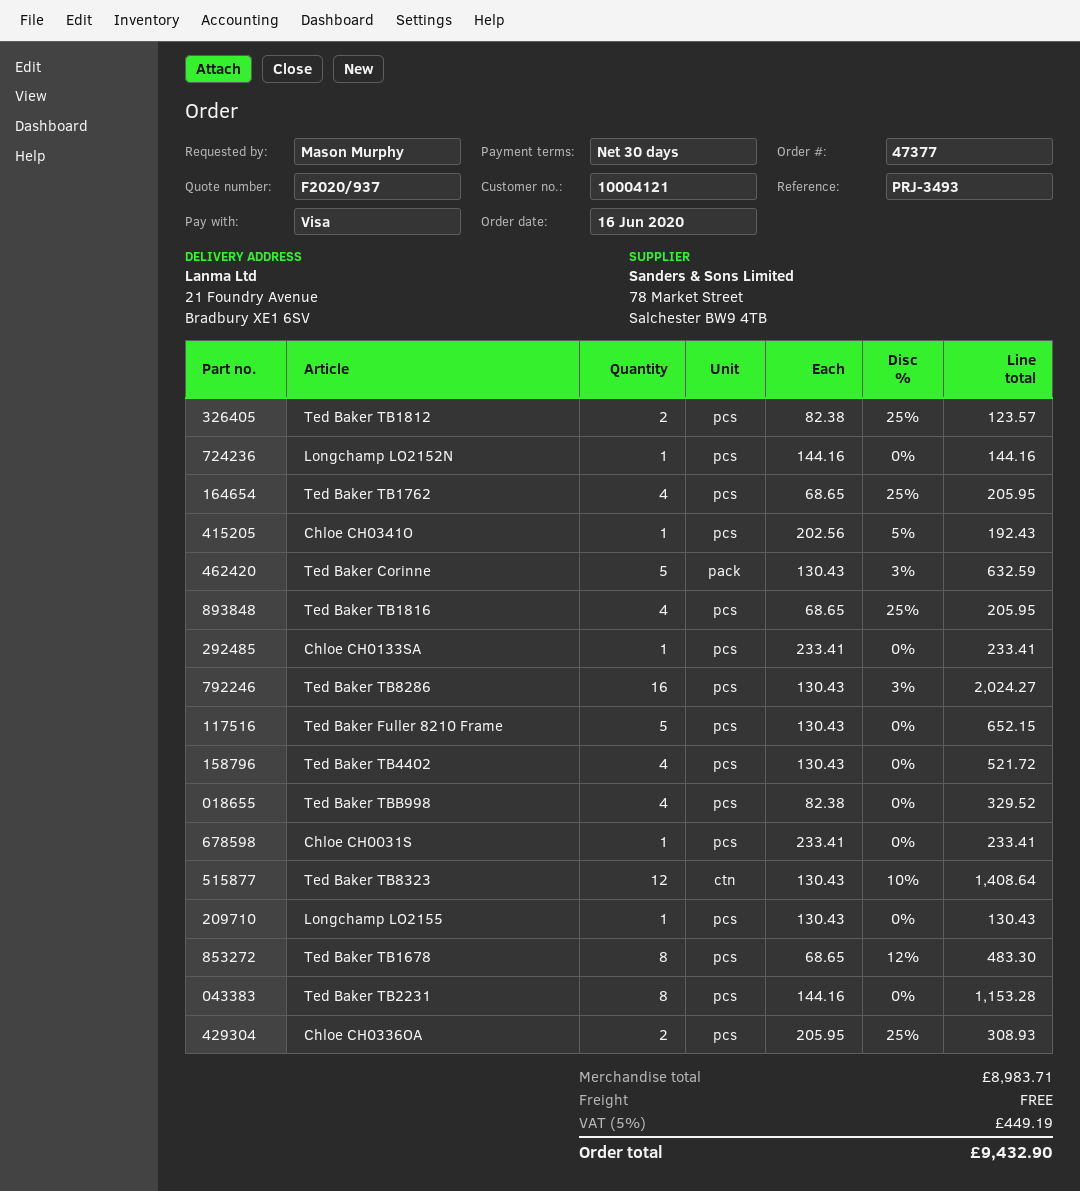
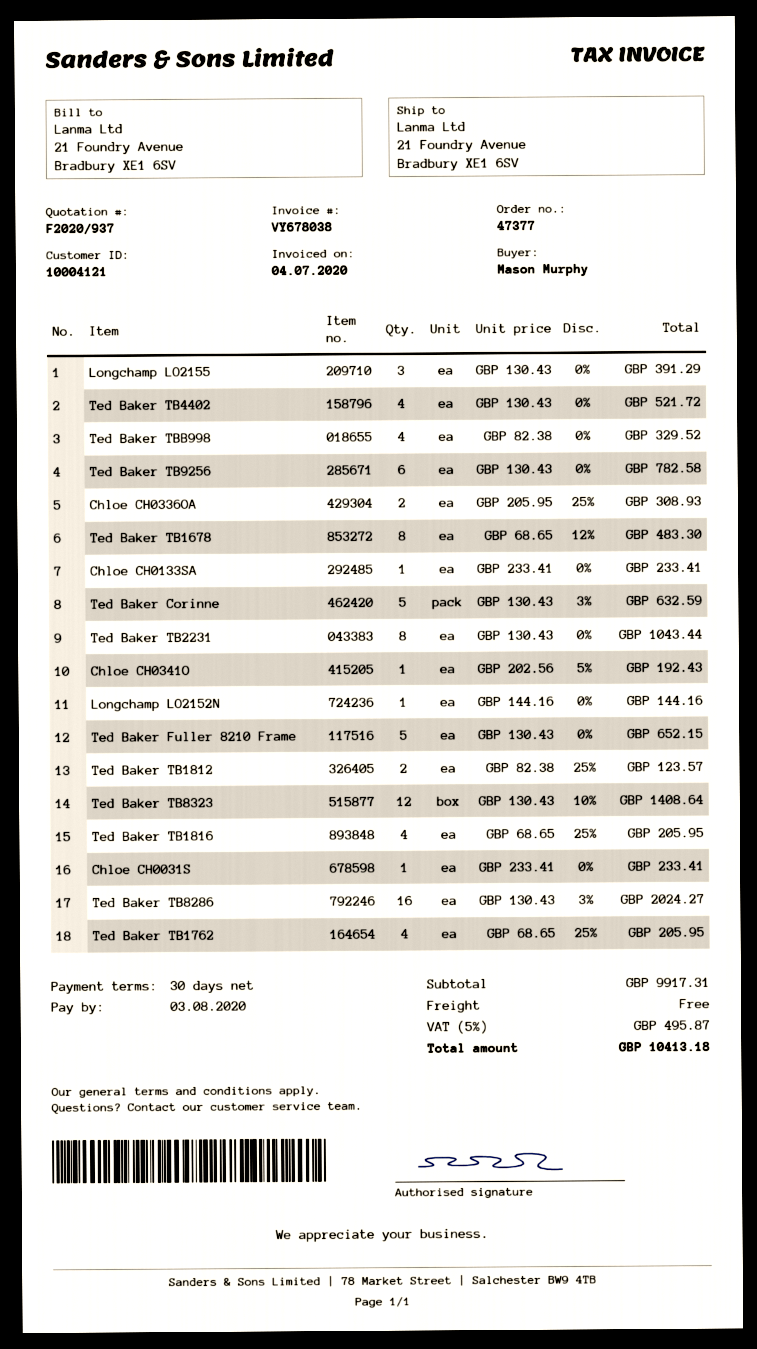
Longchamp LO2155: 1 x 130.43 = 130.43 -> 3 x 130.43 = 391.29
Ted Baker TB2231: 8 x 144.16 = 1153.28 -> 8 x 130.43 = 1043.44
Ted Baker TB9256: none -> 6 x 130.43 = 782.58
subtotal: 8983.71 -> 9917.31
tax: 5% = 449.19 -> 5% = 495.87
total: 9432.90 -> 10413.18

